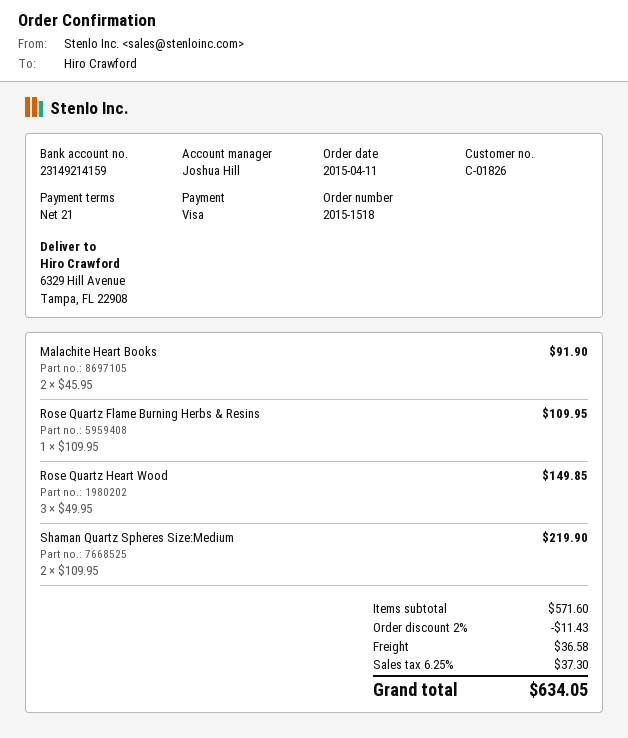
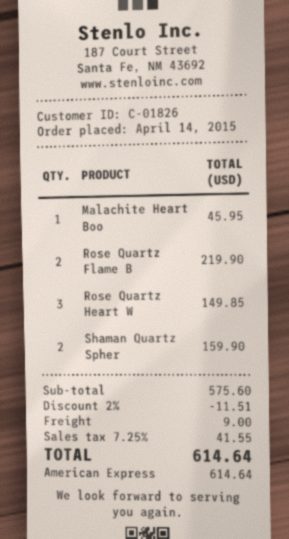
order date: 2015-04-11 -> 2015-04-14
payment method: Visa -> American Express
Malachite Heart Books: 2 for 91.90 -> 1 for 45.95
Rose Quartz Flame Burning Herbs & Resins: 1 for 109.95 -> 2 for 219.90
Shaman Quartz Spheres Size:Medium: 2 for 219.90 -> 2 for 159.90
subtotal: 571.60 -> 575.60
discount: 2% = 11.43 -> 2% = 11.51
shipping: 36.58 -> 9.00
tax: 6.25% = 37.30 -> 7.25% = 41.55
total: 634.05 -> 614.64

